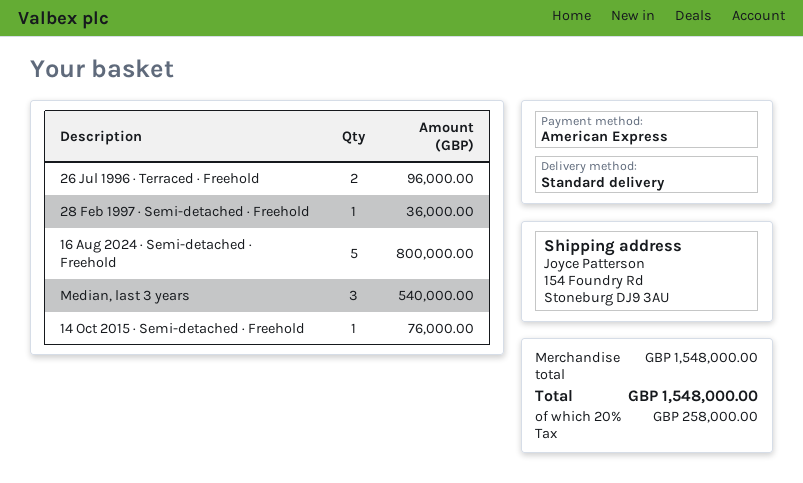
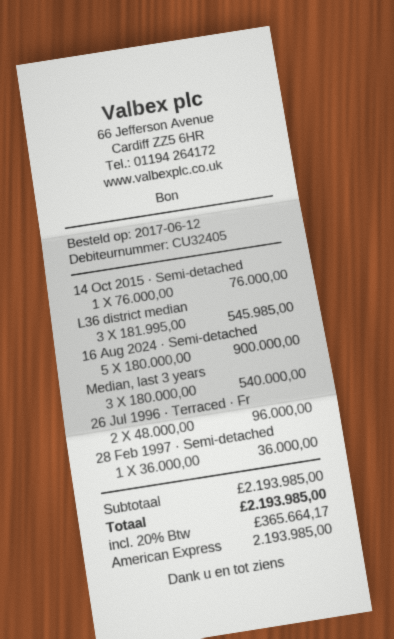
16 Aug 2024 · Semi-detached · Freehold: 5 for 800000.00 -> 5 for 900000.00
L36 district median: none -> 3 for 545985.00
subtotal: 1548000.00 -> 2193985.00
tax: 20% = 258000.00 -> 20% = 365664.17
total: 1548000.00 -> 2193985.00

